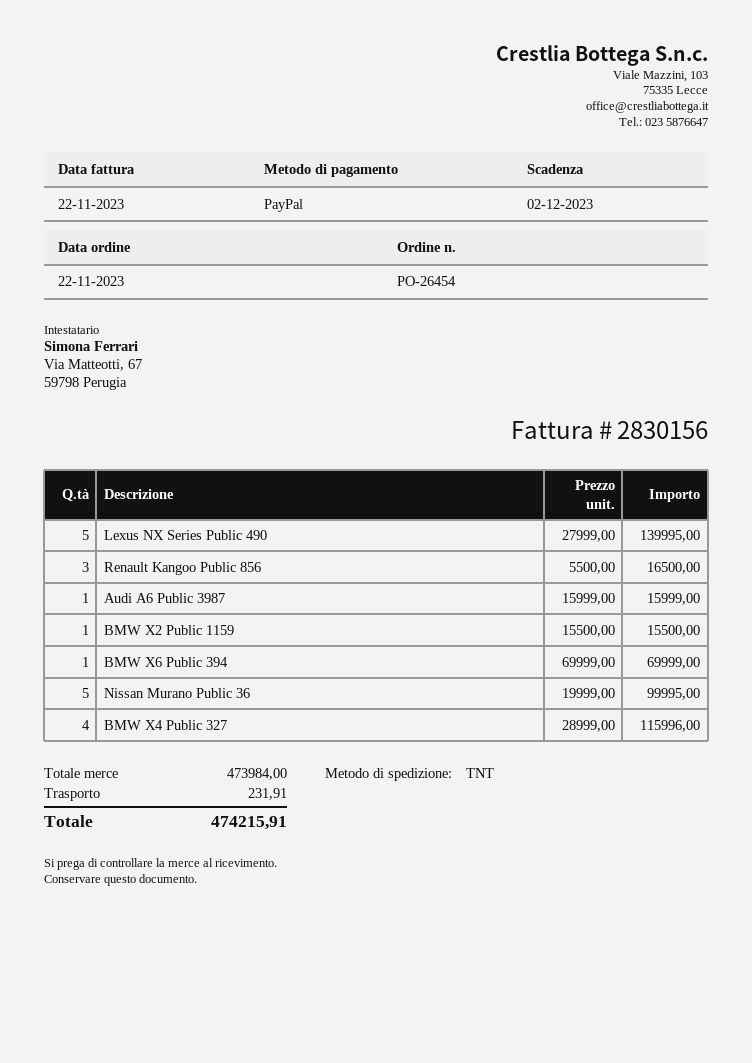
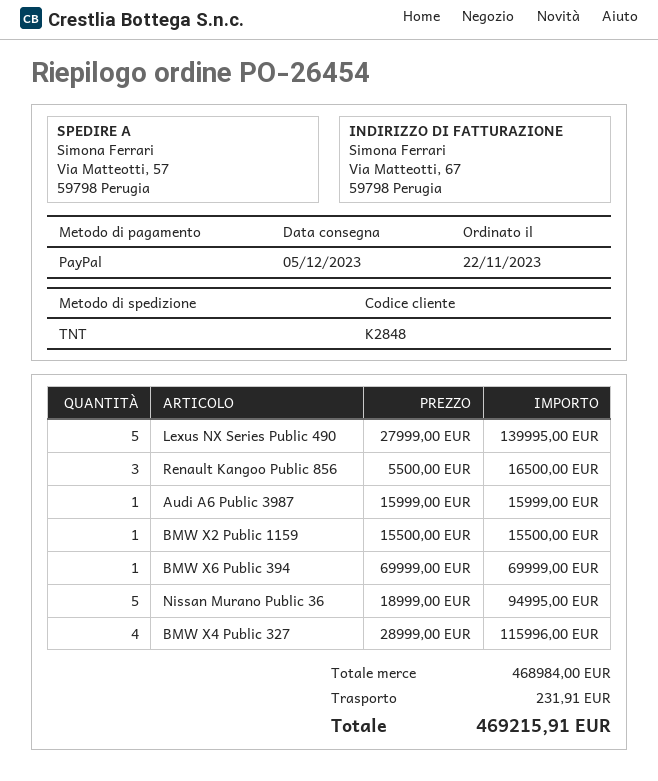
Nissan Murano Public 36: 5 x 19999.00 = 99995.00 -> 5 x 18999.00 = 94995.00
subtotal: 473984.00 -> 468984.00
total: 474215.91 -> 469215.91

